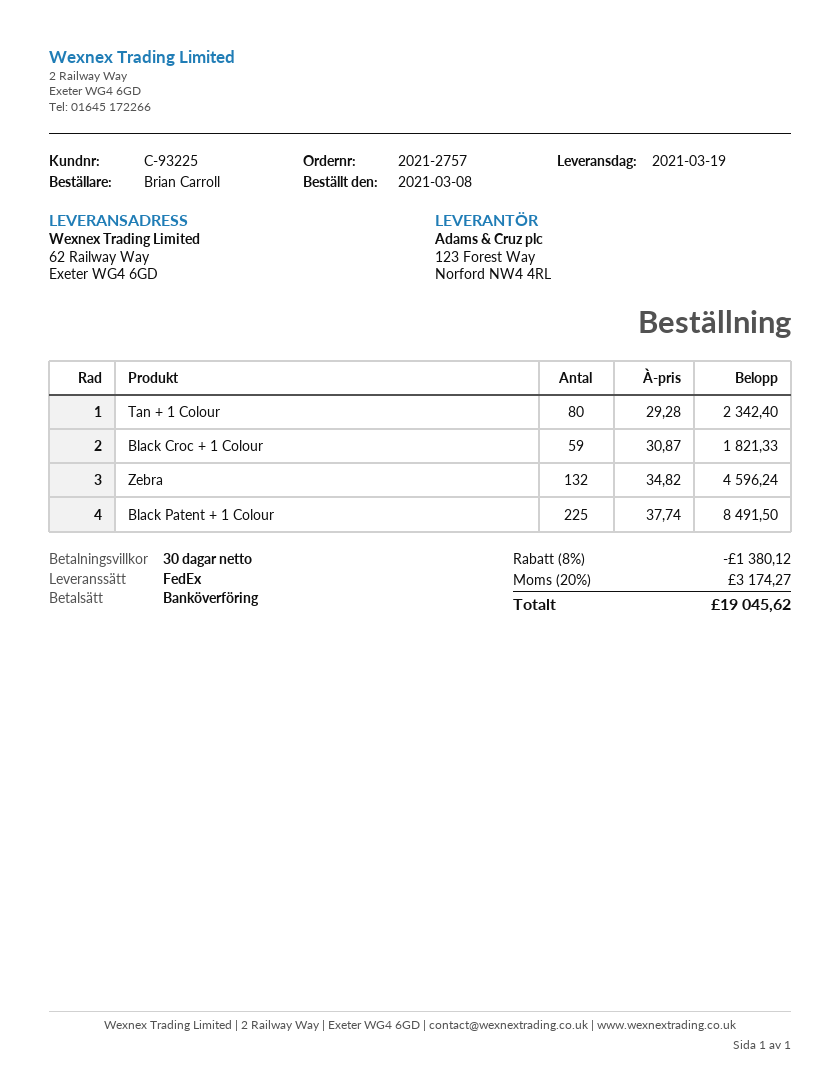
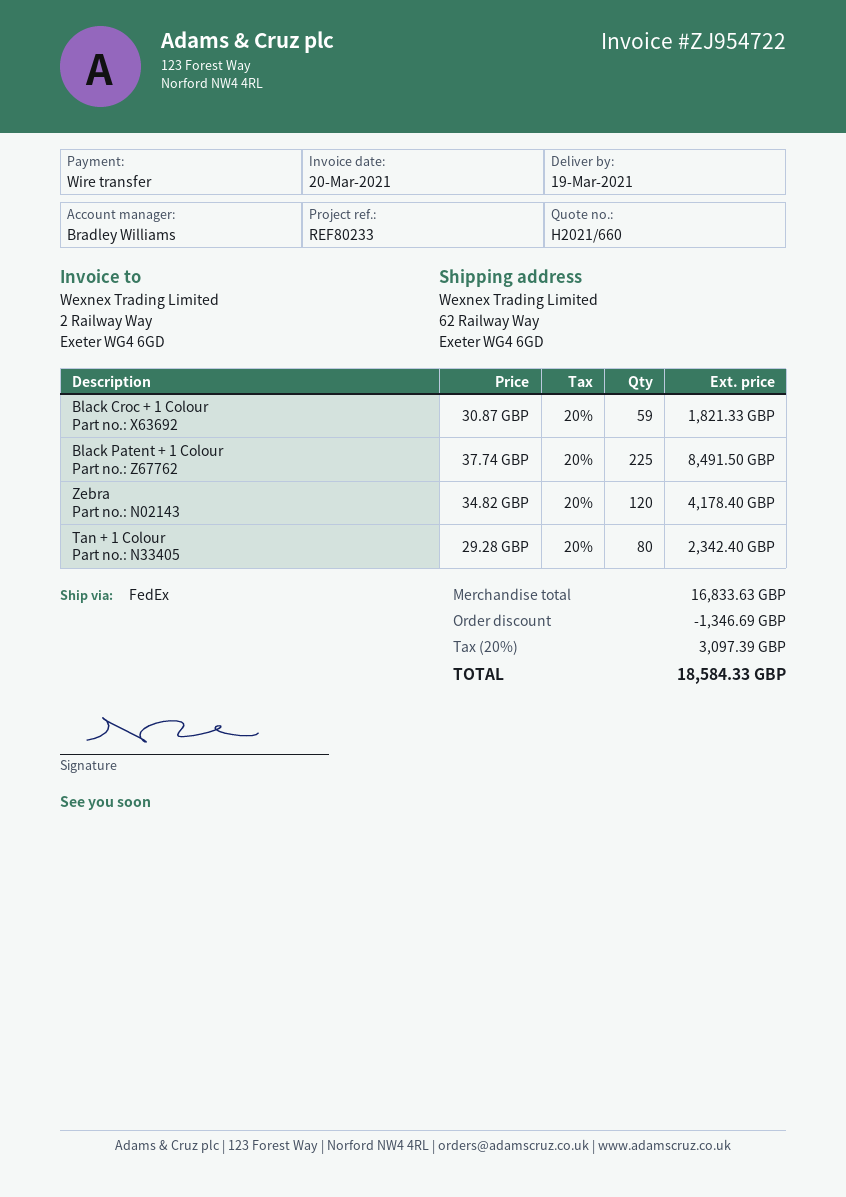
Zebra: 132 x 34.82 = 4596.24 -> 120 x 34.82 = 4178.40
discount: 1380.12 -> 1346.69
tax: 20% = 3174.27 -> 20% = 3097.39
total: 19045.62 -> 18584.33

